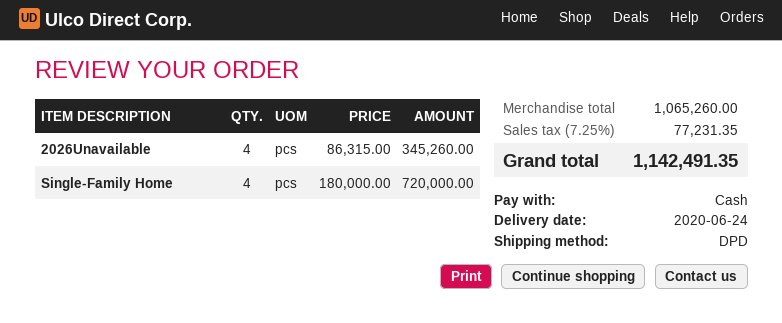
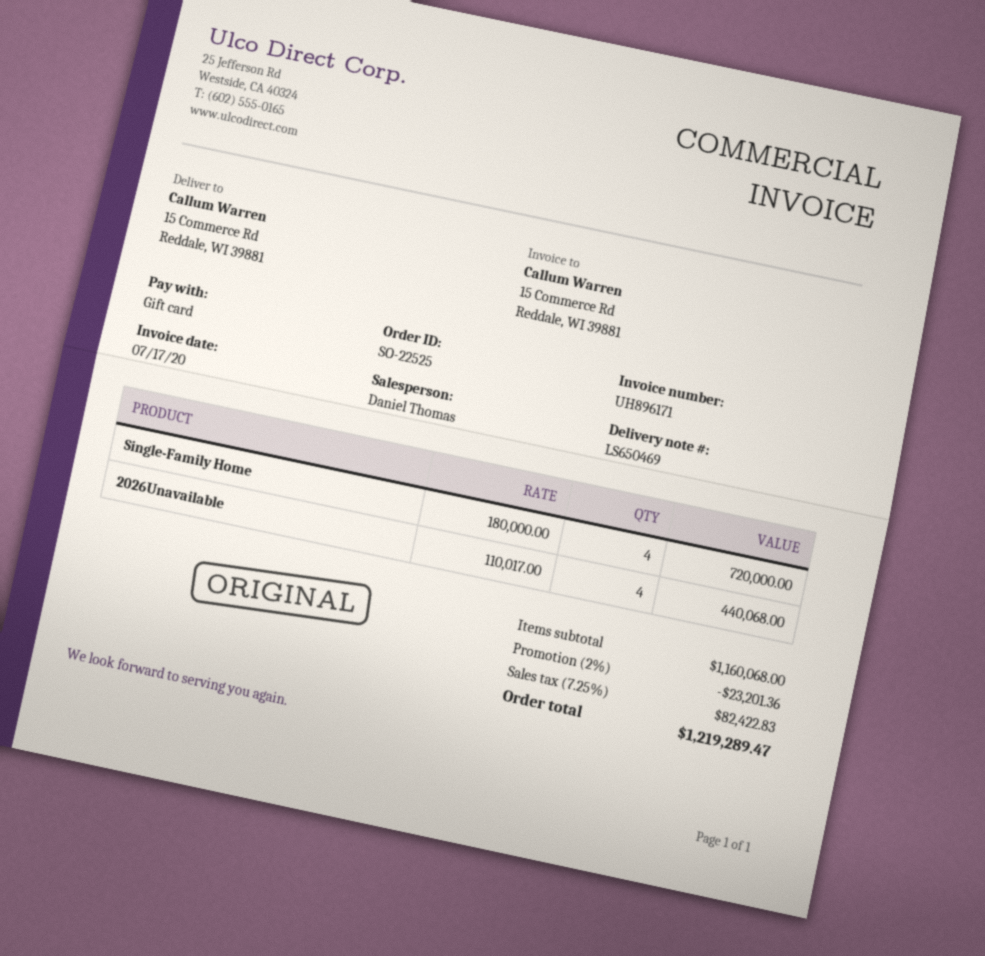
payment method: cash -> gift card
2026Unavailable: 4 x 86315.00 = 345260.00 -> 4 x 110017.00 = 440068.00
subtotal: 1065260.00 -> 1160068.00
discount: none -> 2% = 23201.36
tax: 7.25% = 77231.35 -> 7.25% = 82422.83
total: 1142491.35 -> 1219289.47

